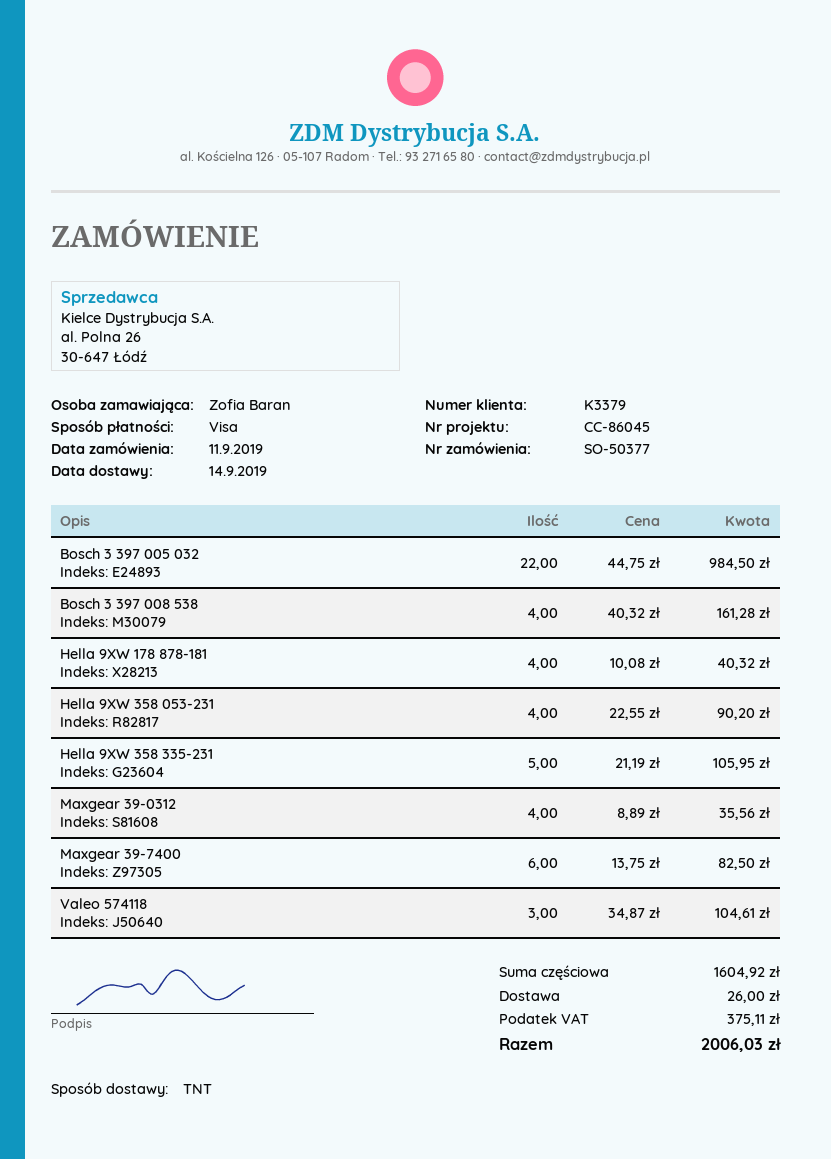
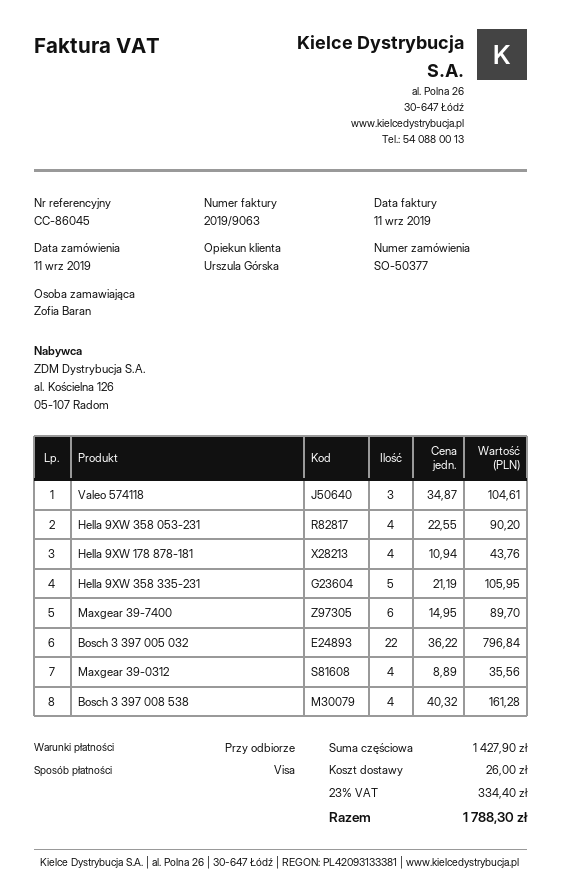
Bosch 3 397 005 032: 22 x 44.75 = 984.50 -> 22 x 36.22 = 796.84
Hella 9XW 178 878-181: 4 x 10.08 = 40.32 -> 4 x 10.94 = 43.76
Maxgear 39-7400: 6 x 13.75 = 82.50 -> 6 x 14.95 = 89.70
subtotal: 1604.92 -> 1427.90
tax: 375.11 -> 334.40
total: 2006.03 -> 1788.30

